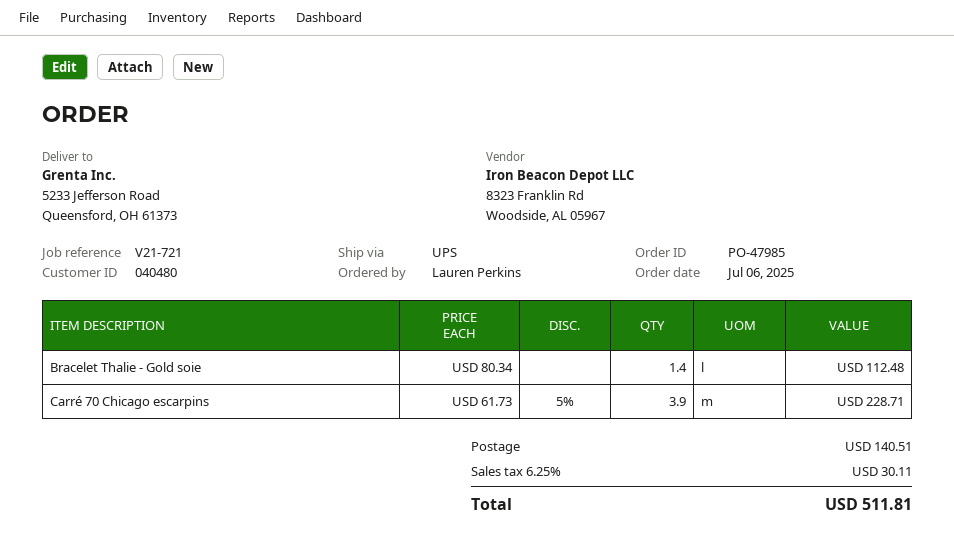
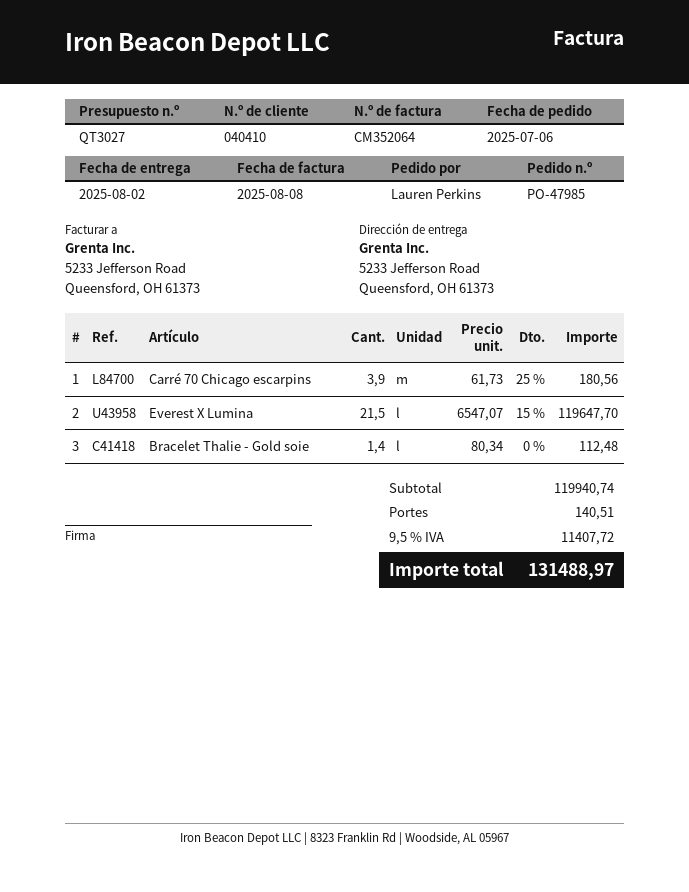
customer number: 040480 -> 040410
Carré 70 Chicago escarpins: 3.9 x 61.73 - 5% = 228.71 -> 3.9 x 61.73 - 25% = 180.56
Everest X Lumina: none -> 21.5 x 6547.07 - 15% = 119647.70
tax: 6.25% = 30.11 -> 9.5% = 11407.72
total: 511.81 -> 131488.97

